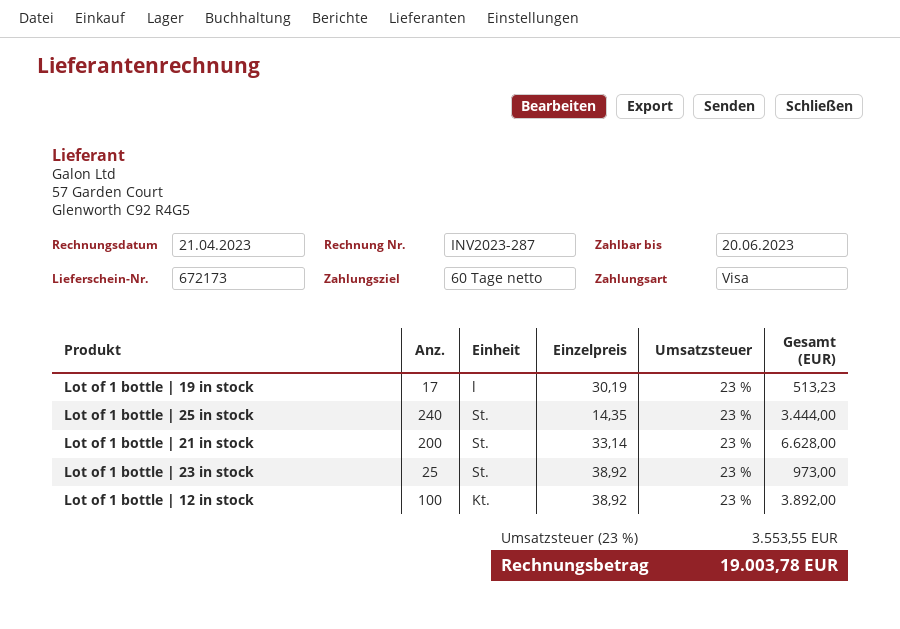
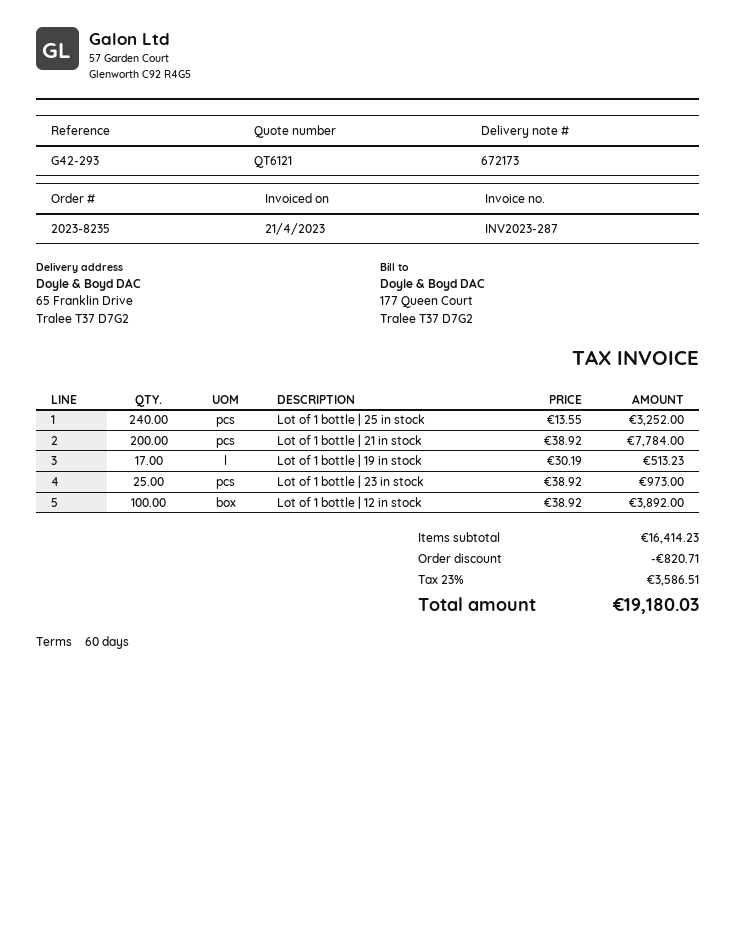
Lot of 1 bottle | 25 in stock: 240 x 14.35 = 3444.00 -> 240 x 13.55 = 3252.00
Lot of 1 bottle | 21 in stock: 200 x 33.14 = 6628.00 -> 200 x 38.92 = 7784.00
discount: none -> 820.71
tax: 23% = 3553.55 -> 23% = 3586.51
total: 19003.78 -> 19180.03

